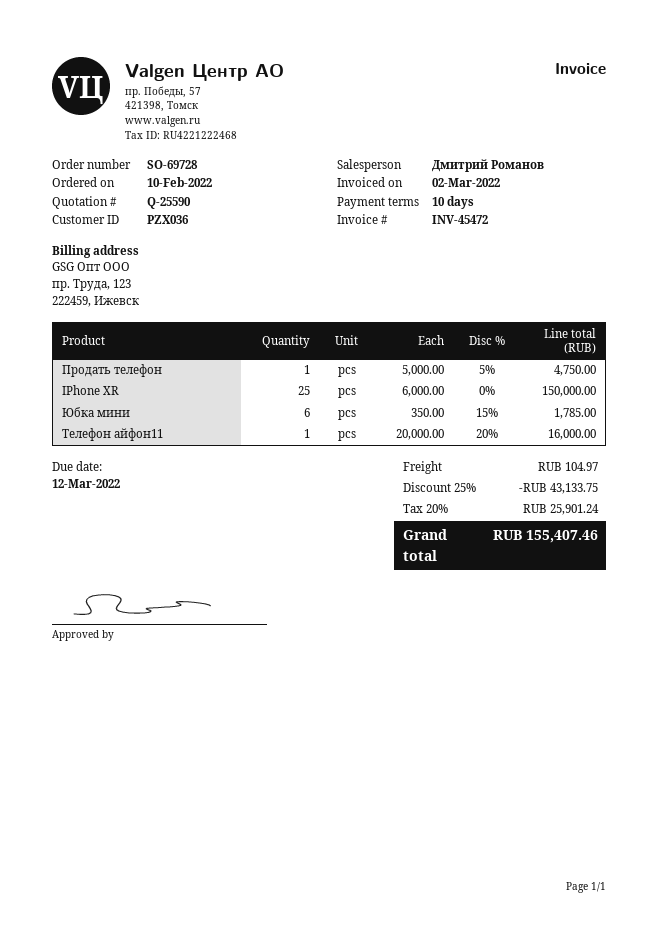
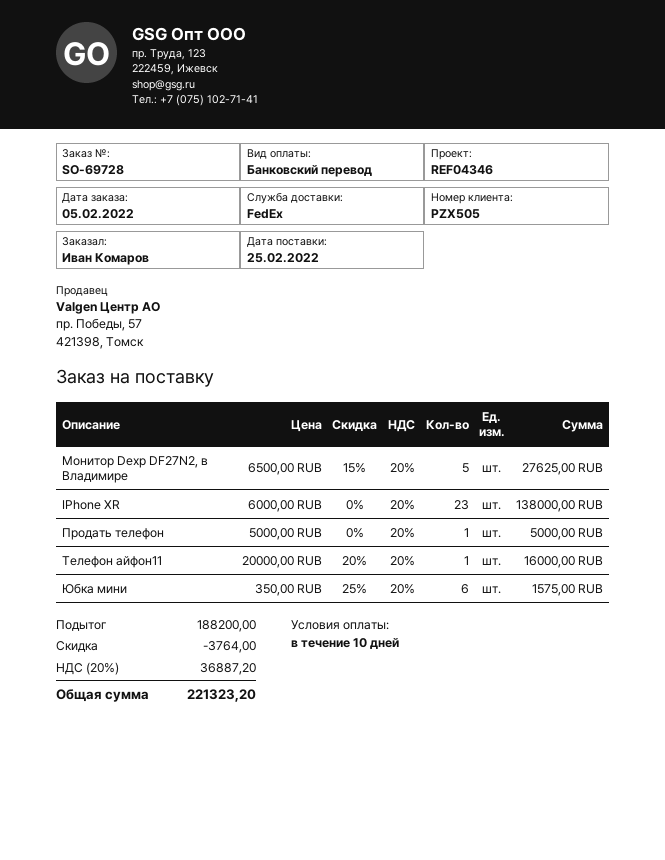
order date: 2022-02-10 -> 2022-02-05
customer number: PZX036 -> PZX505
Продать телефон: 1 x 5000.00 - 5% = 4750.00 -> 1 x 5000.00 = 5000.00
IPhone XR: 25 x 6000.00 = 150000.00 -> 23 x 6000.00 = 138000.00
Юбка мини: 6 x 350.00 - 15% = 1785.00 -> 6 x 350.00 - 25% = 1575.00
Монитор Dexp DF27N2, в Владимире: none -> 5 x 6500.00 - 15% = 27625.00
discount: 43133.75 -> 3764.00
shipping: 104.97 -> none
tax: 20% = 25901.24 -> 20% = 36887.20
total: 155407.46 -> 221323.20

